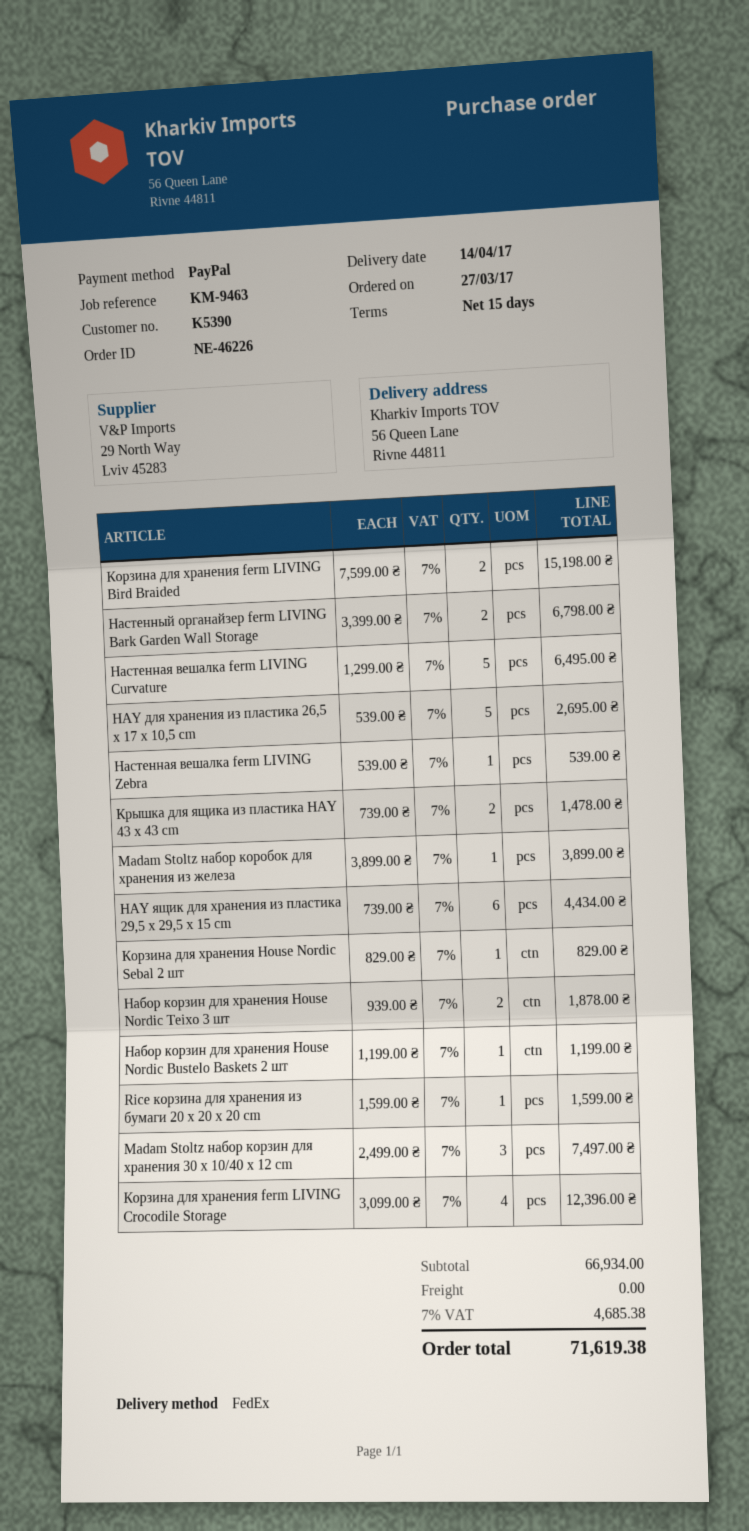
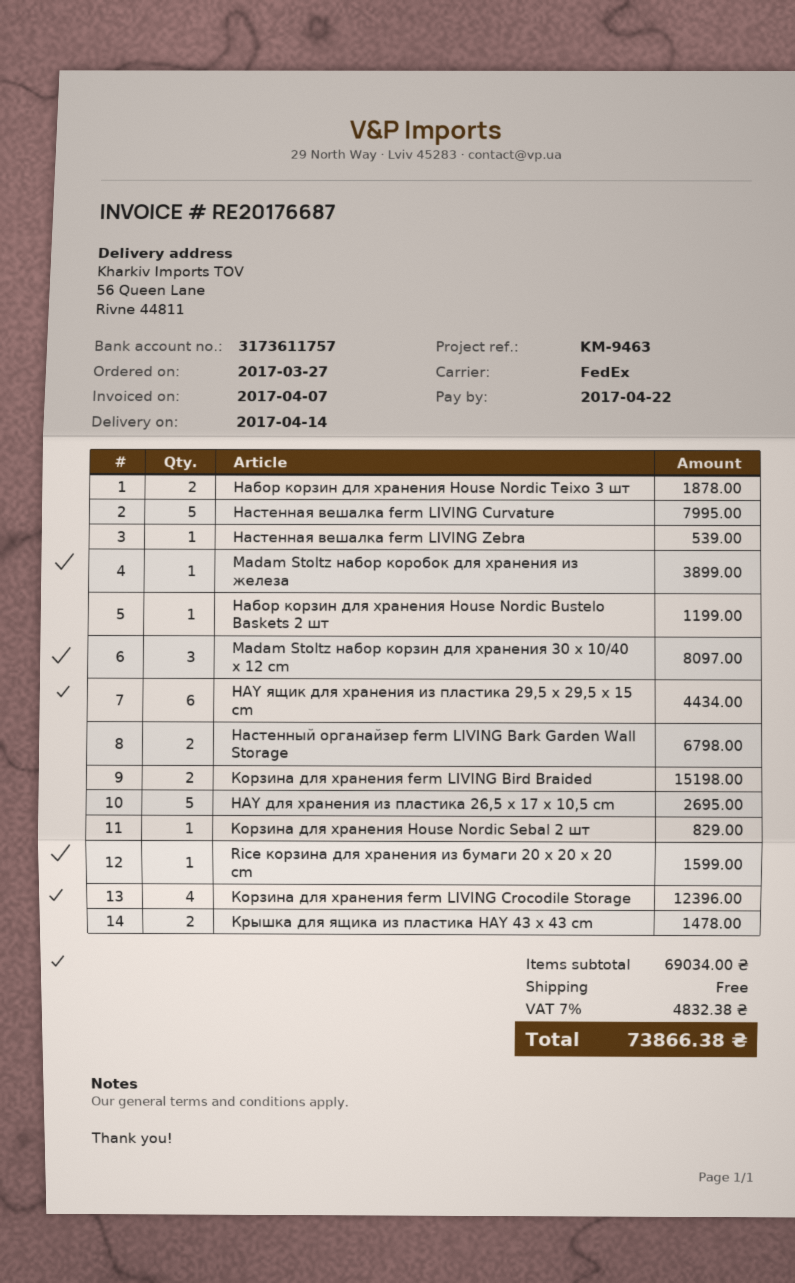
Настенная вешалка ferm LIVING Curvature: 5 for 6495.00 -> 5 for 7995.00
Madam Stoltz набор корзин для хранения 30 x 10/40 x 12 cm: 3 for 7497.00 -> 3 for 8097.00
subtotal: 66934.00 -> 69034.00
tax: 7% = 4685.38 -> 7% = 4832.38
total: 71619.38 -> 73866.38

